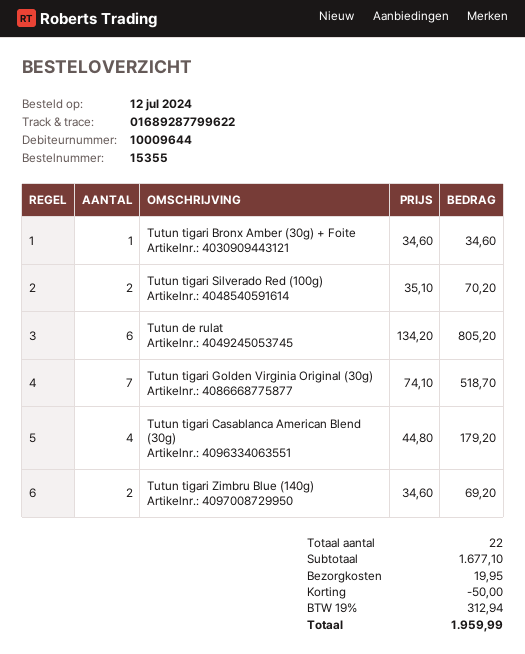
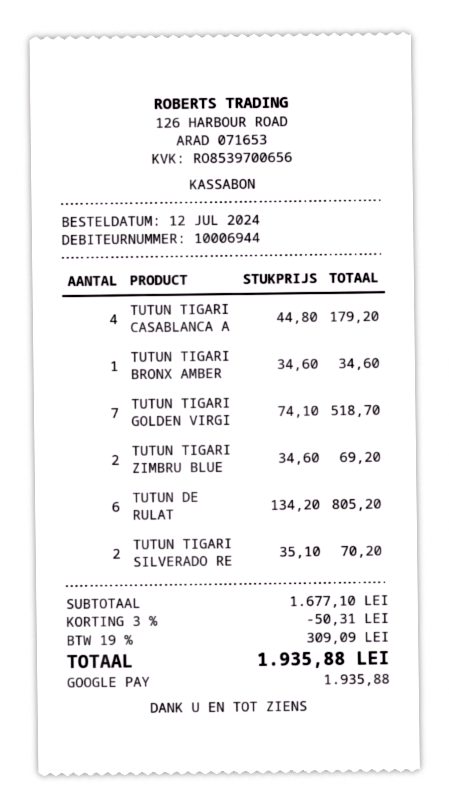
customer number: 10009644 -> 10006944
discount: 50.00 -> 50.31
shipping: 19.95 -> none
tax: 19% = 312.94 -> 19% = 309.09
total: 1959.99 -> 1935.88

